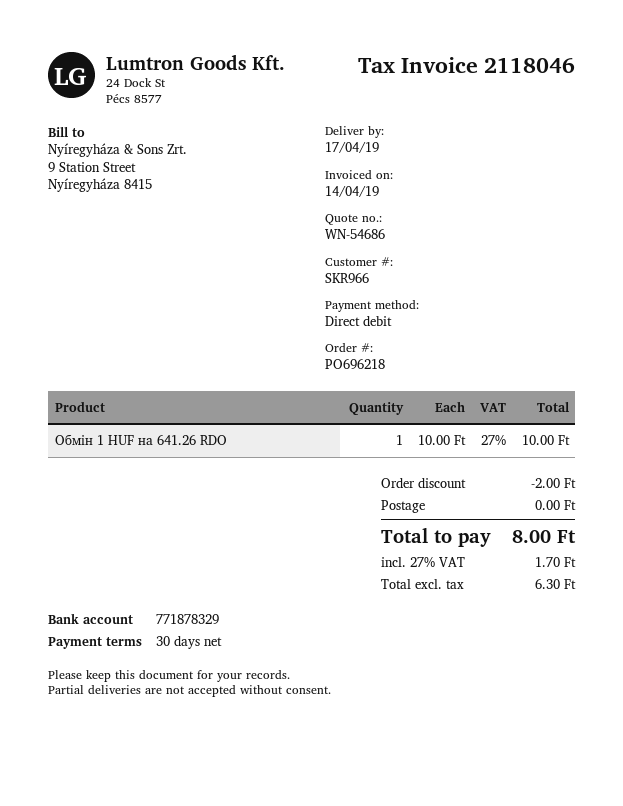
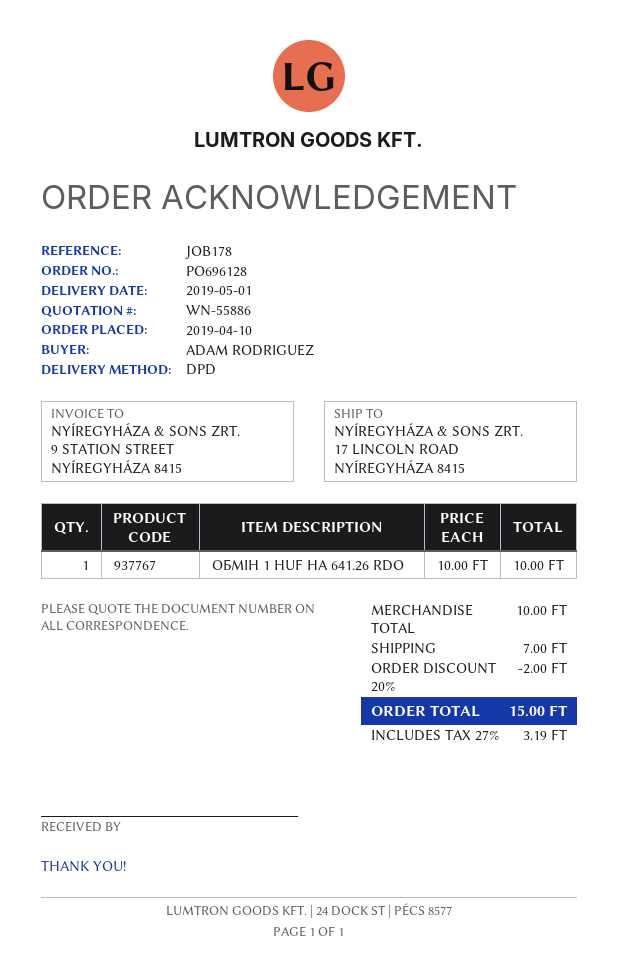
quote number: WN-54686 -> WN-55886
order number: PO696218 -> PO696128
delivery date: 2019-04-17 -> 2019-05-01
shipping: 0.00 -> 7.00
tax: 27% = 1.70 -> 27% = 3.19
total: 8.00 -> 15.00

